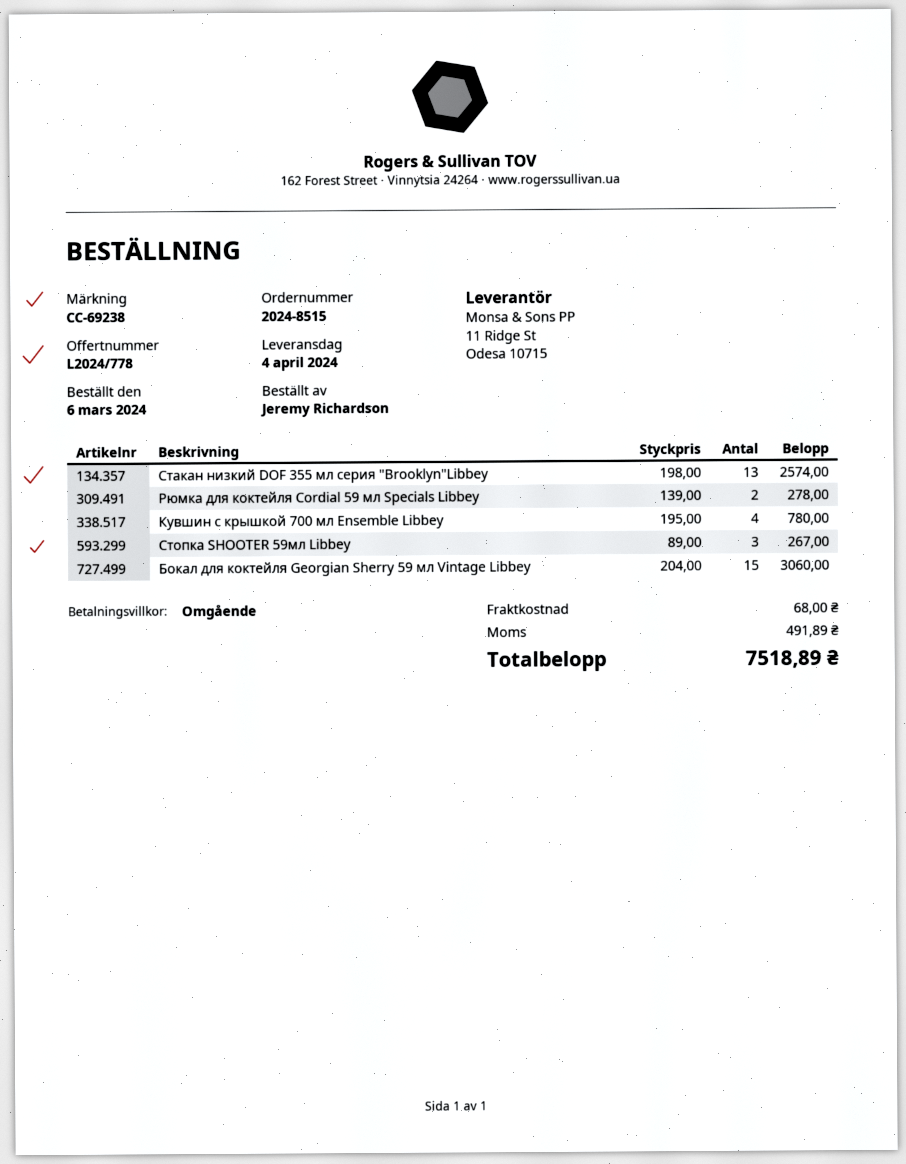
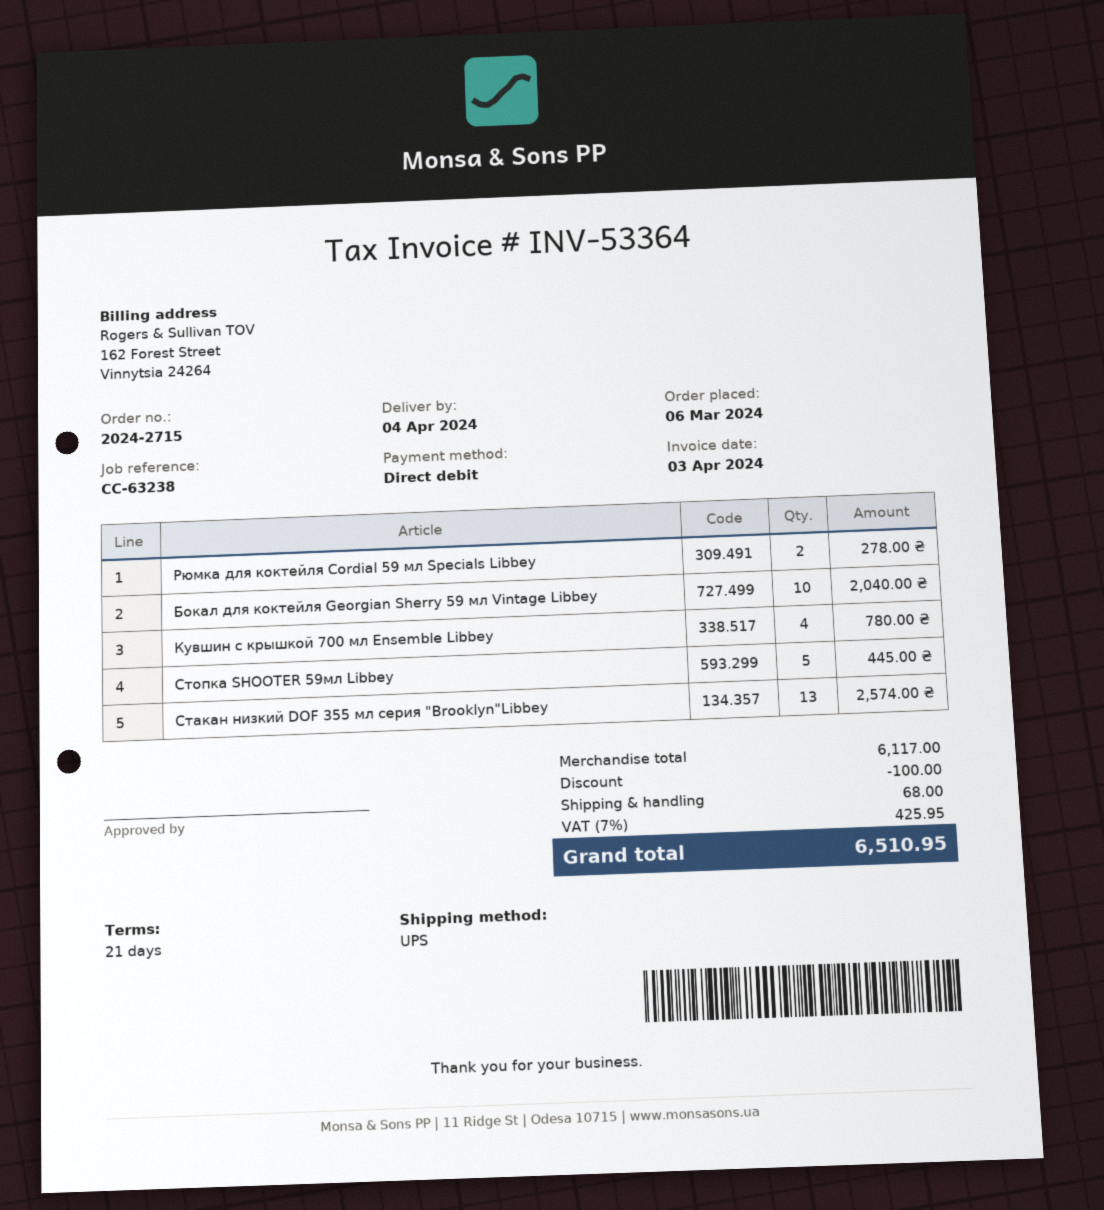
order number: 2024-8515 -> 2024-2715
payment terms: on receipt -> 21 days
reference: CC-69238 -> CC-63238
Стопка SHOOTER 59мл Libbey: 3 for 267.00 -> 5 for 445.00
Бокал для коктейля Georgian Sherry 59 мл Vintage Libbey: 15 for 3060.00 -> 10 for 2040.00
discount: none -> 100.00
tax: 491.89 -> 425.95
total: 7518.89 -> 6510.95

